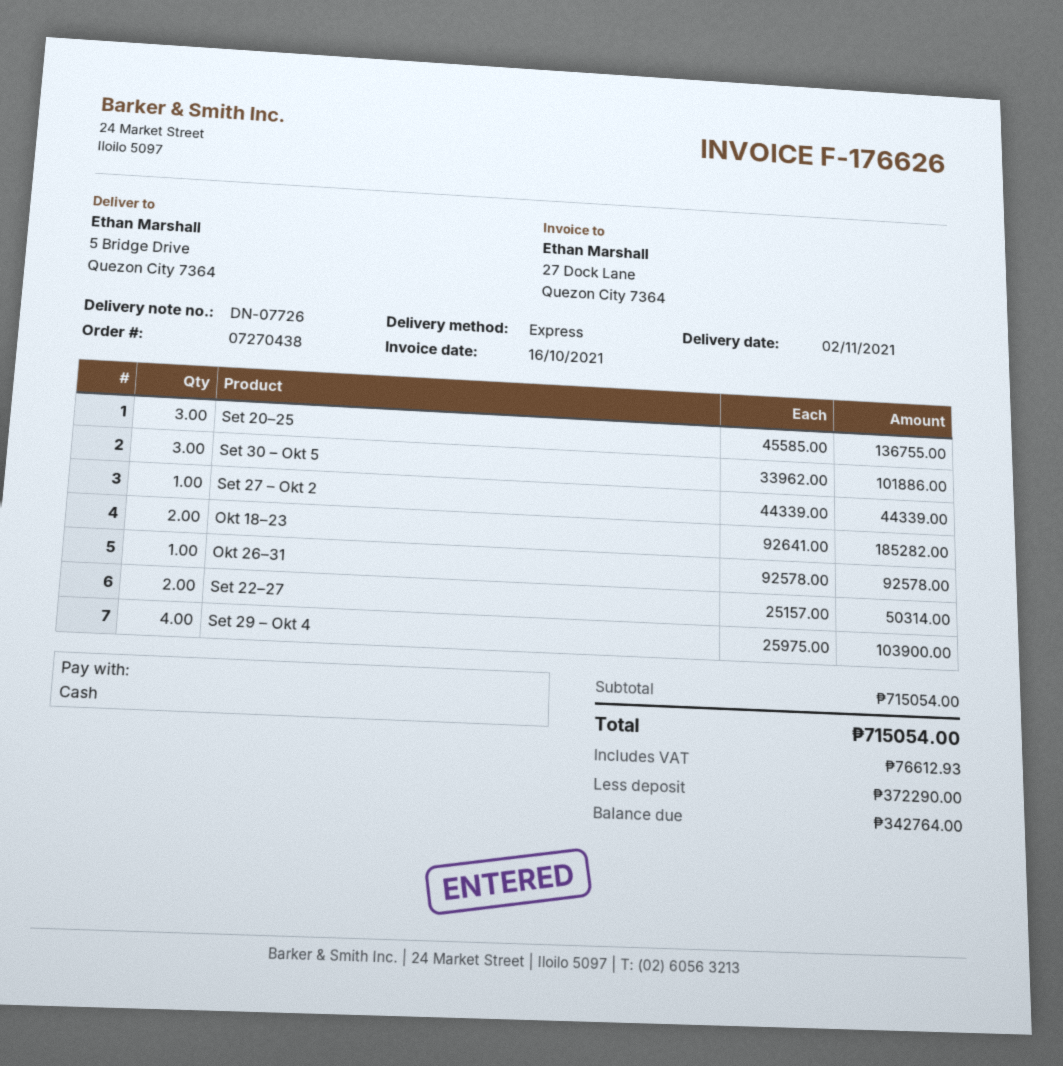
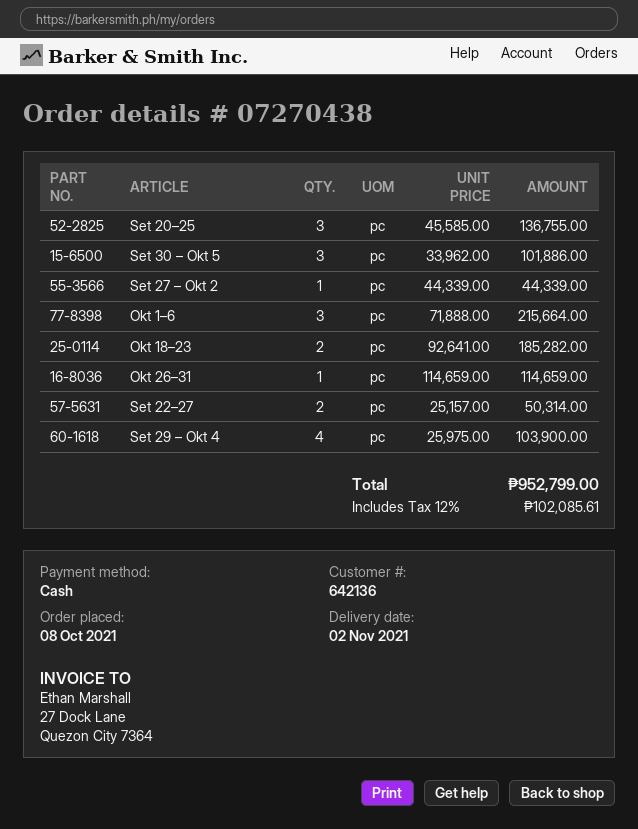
Okt 26–31: 1 x 92578.00 = 92578.00 -> 1 x 114659.00 = 114659.00
Okt 1–6: none -> 3 x 71888.00 = 215664.00
tax: 76612.93 -> 102085.61
total: 715054.00 -> 952799.00

